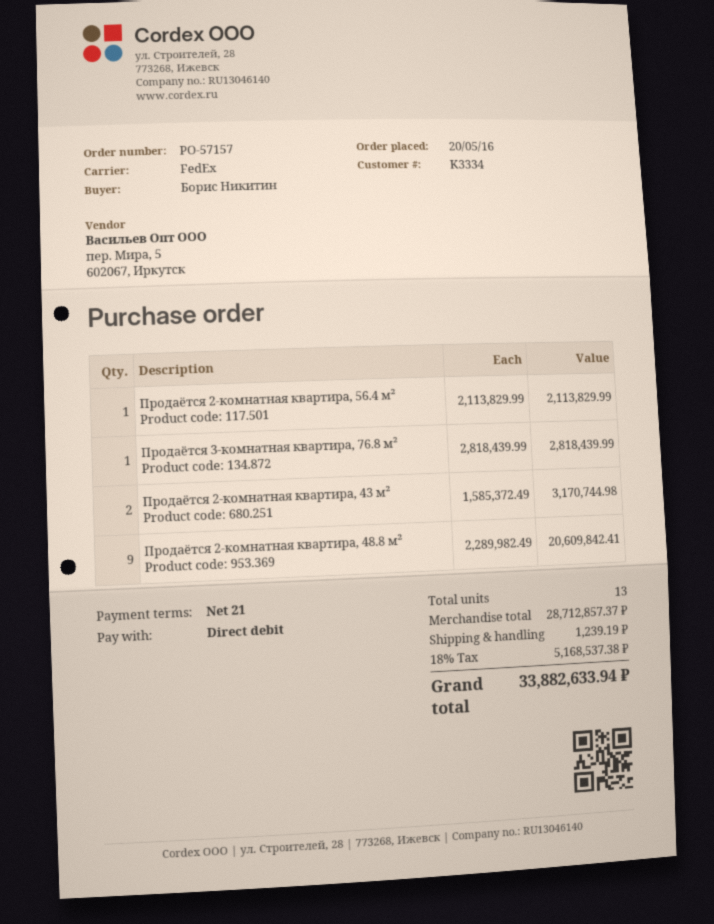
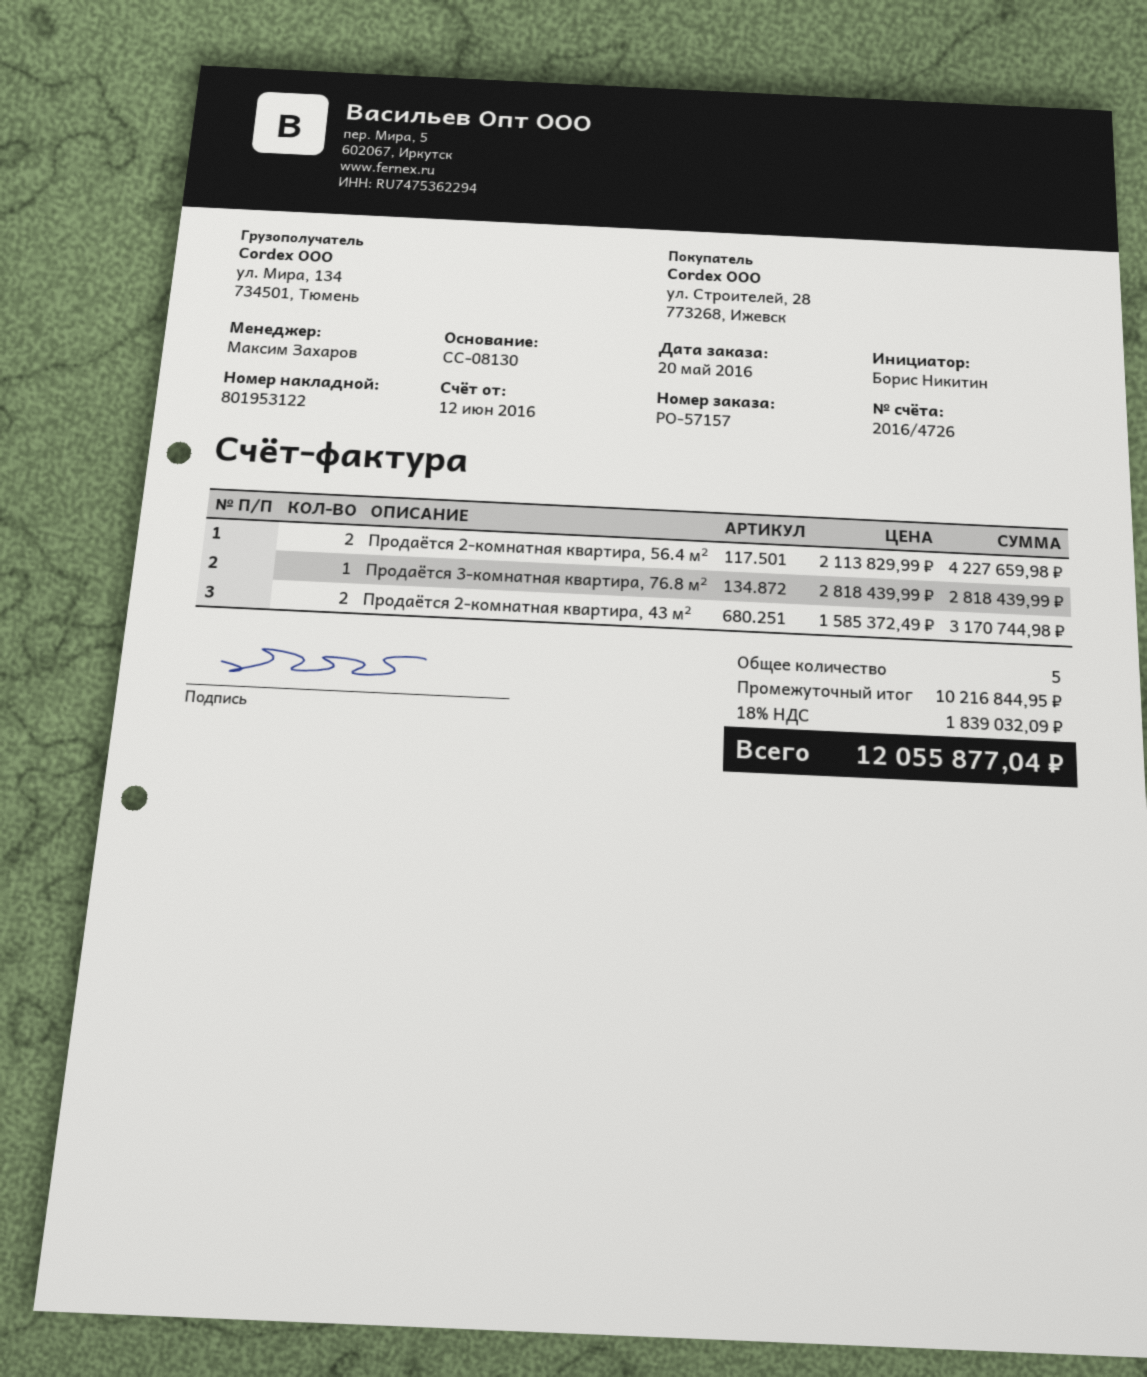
Продаётся 2-комнатная квартира, 56.4 м²: 1 x 2113829.99 = 2113829.99 -> 2 x 2113829.99 = 4227659.98
Продаётся 2-комнатная квартира, 48.8 м²: 9 x 2289982.49 = 20609842.41 -> none
total quantity: 13 -> 5
subtotal: 28712857.37 -> 10216844.95
shipping: 1239.19 -> none
tax: 18% = 5168537.38 -> 18% = 1839032.09
total: 33882633.94 -> 12055877.04

